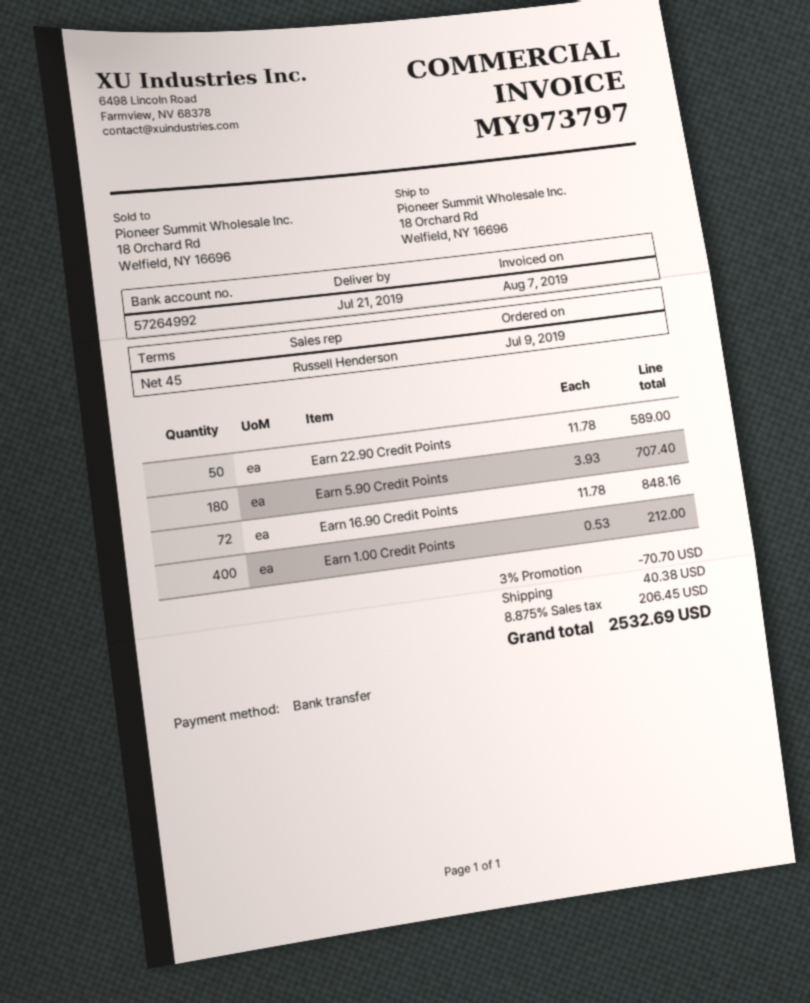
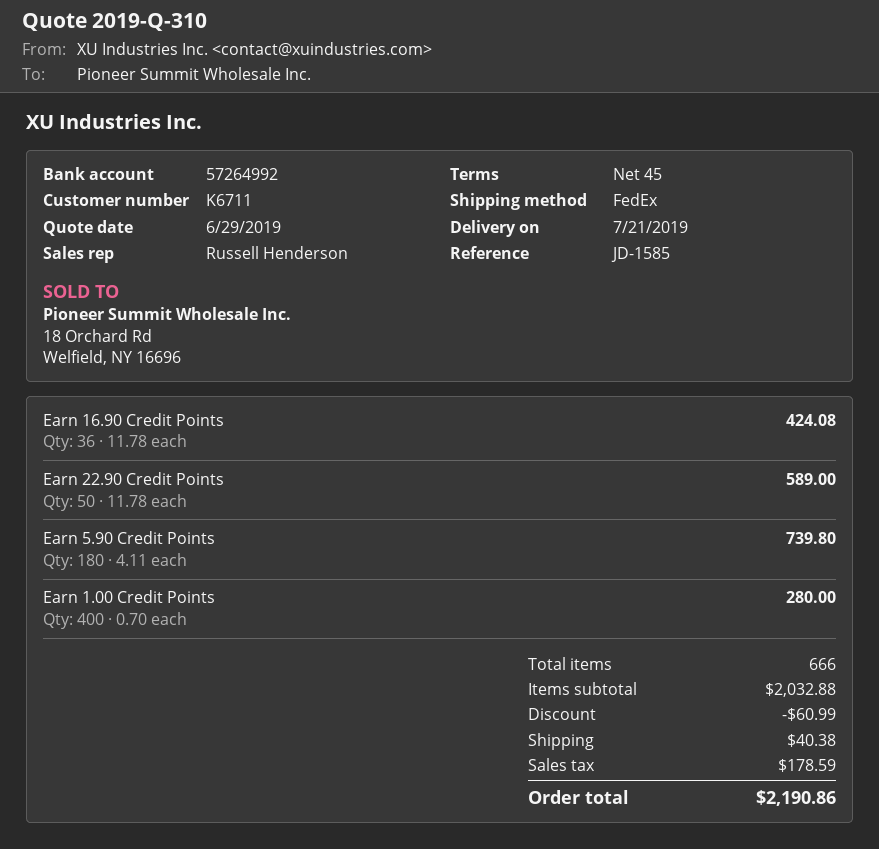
Earn 5.90 Credit Points: 180 x 3.93 = 707.40 -> 180 x 4.11 = 739.80
Earn 16.90 Credit Points: 72 x 11.78 = 848.16 -> 36 x 11.78 = 424.08
Earn 1.00 Credit Points: 400 x 0.53 = 212.00 -> 400 x 0.70 = 280.00
discount: 70.70 -> 60.99
tax: 206.45 -> 178.59
total: 2532.69 -> 2190.86

